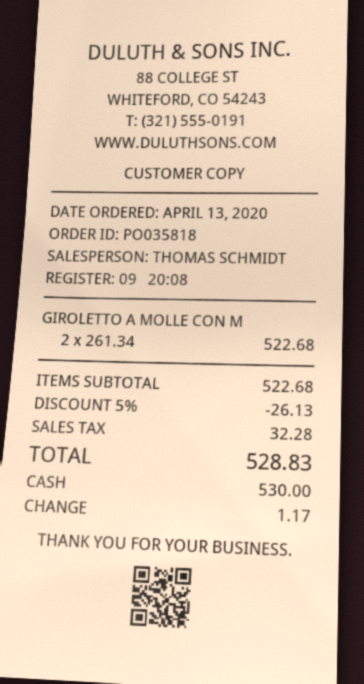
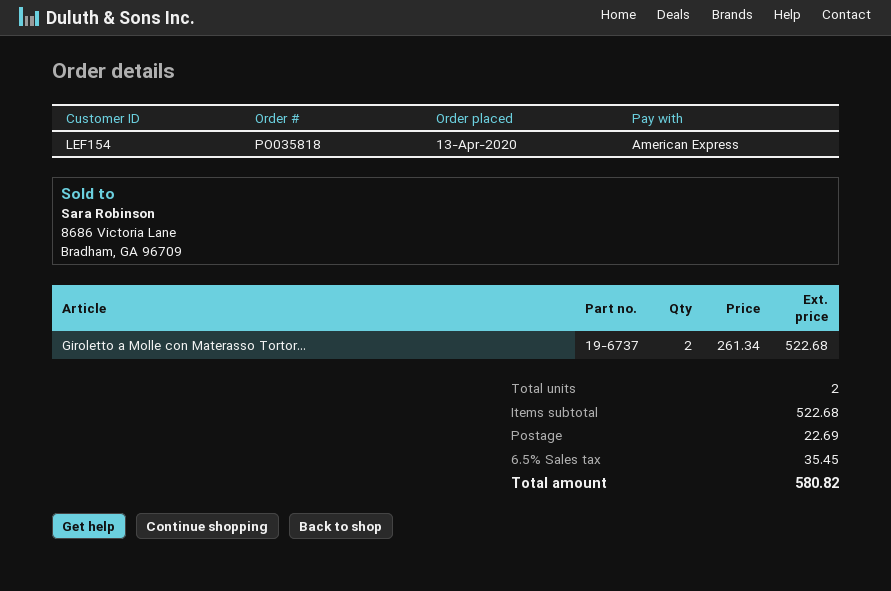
payment method: cash -> American Express
discount: 5% = 26.13 -> none
shipping: none -> 22.69
tax: 32.28 -> 35.45
total: 528.83 -> 580.82

